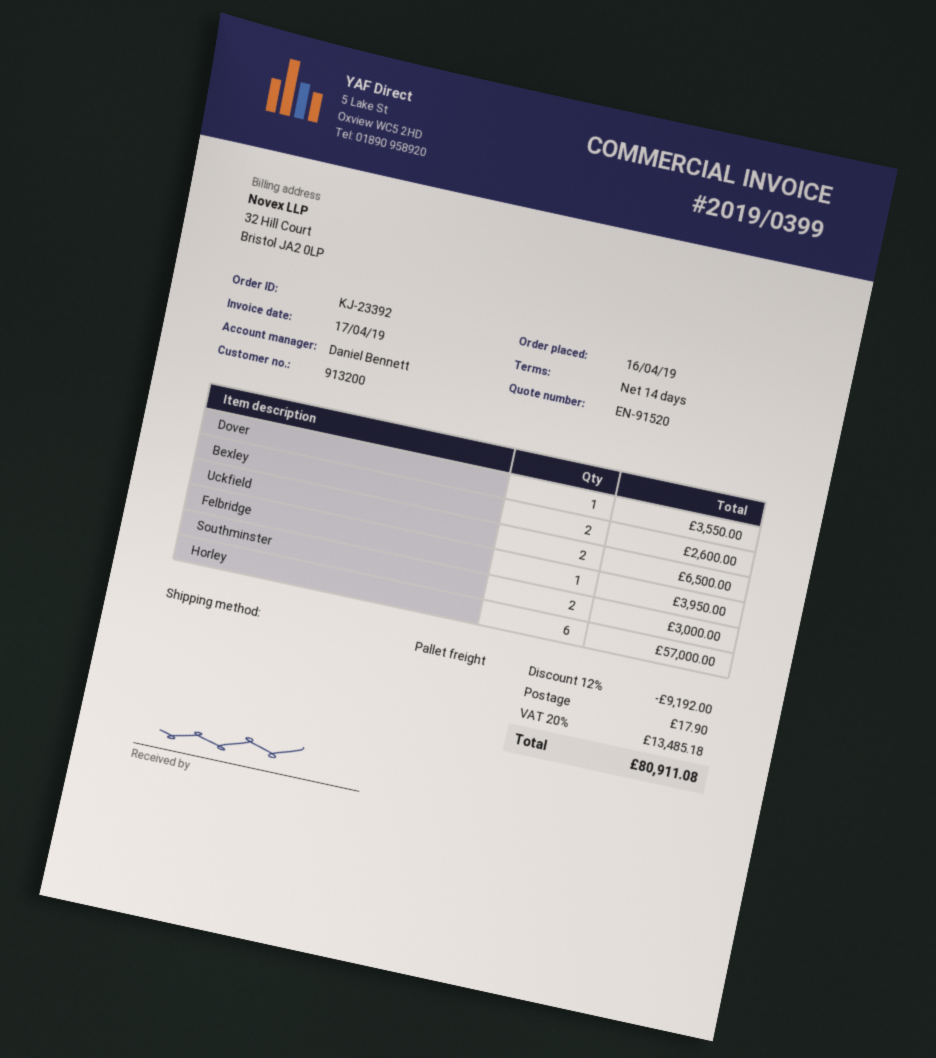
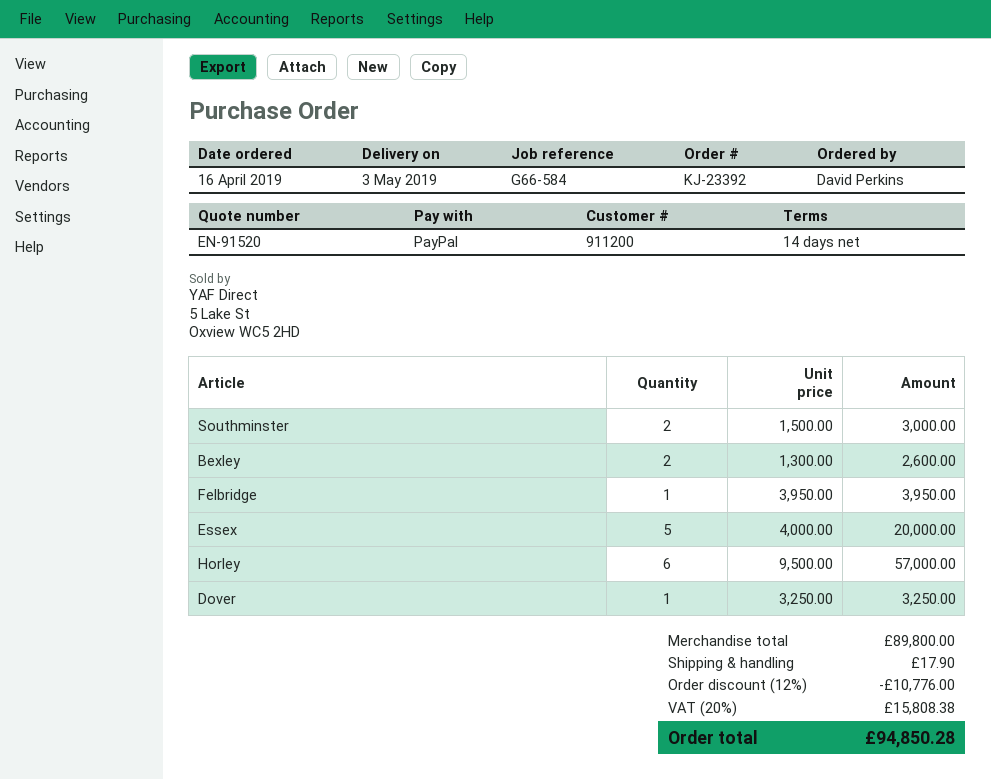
customer number: 913200 -> 911200
Dover: 1 for 3550.00 -> 1 for 3250.00
Uckfield: 2 for 6500.00 -> none
Essex: none -> 5 for 20000.00
discount: 12% = 9192.00 -> 12% = 10776.00
tax: 20% = 13485.18 -> 20% = 15808.38
total: 80911.08 -> 94850.28

